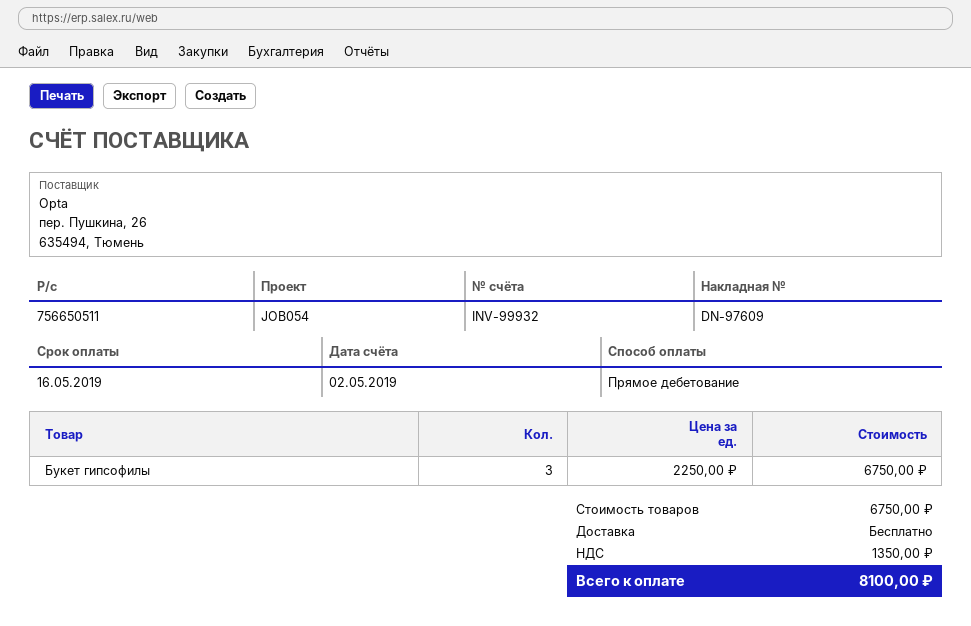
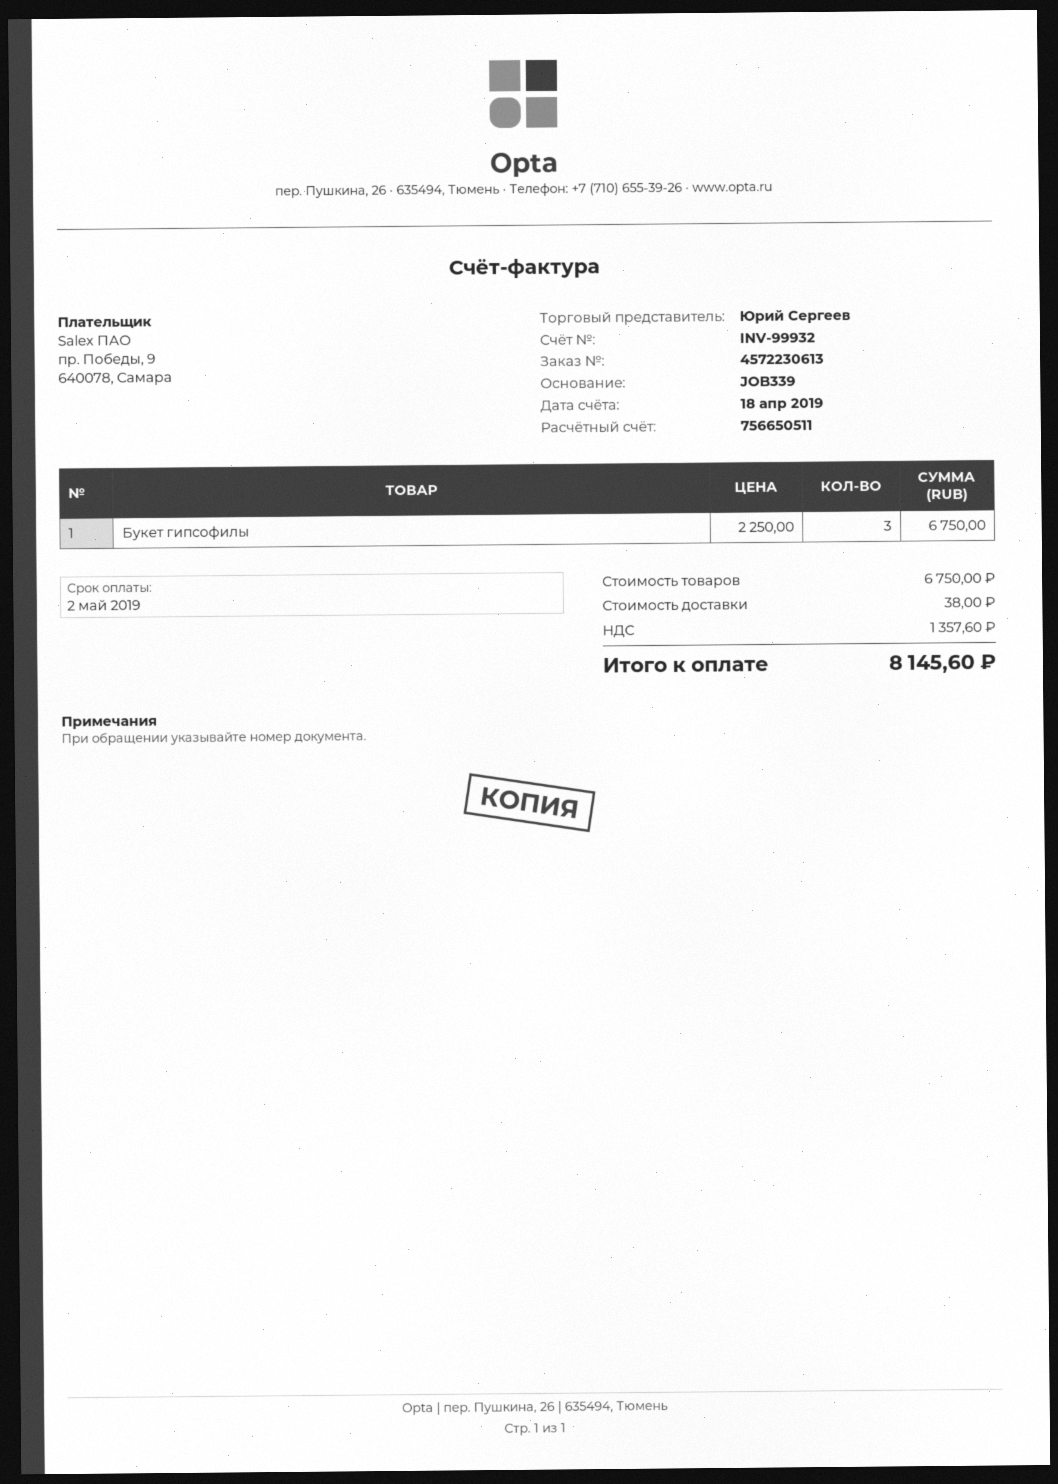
invoice date: 2019-05-02 -> 2019-04-18
due date: 2019-05-16 -> 2019-05-02
reference: JOB054 -> JOB339
shipping: 0.00 -> 38.00
tax: 1350.00 -> 1357.60
total: 8100.00 -> 8145.60

